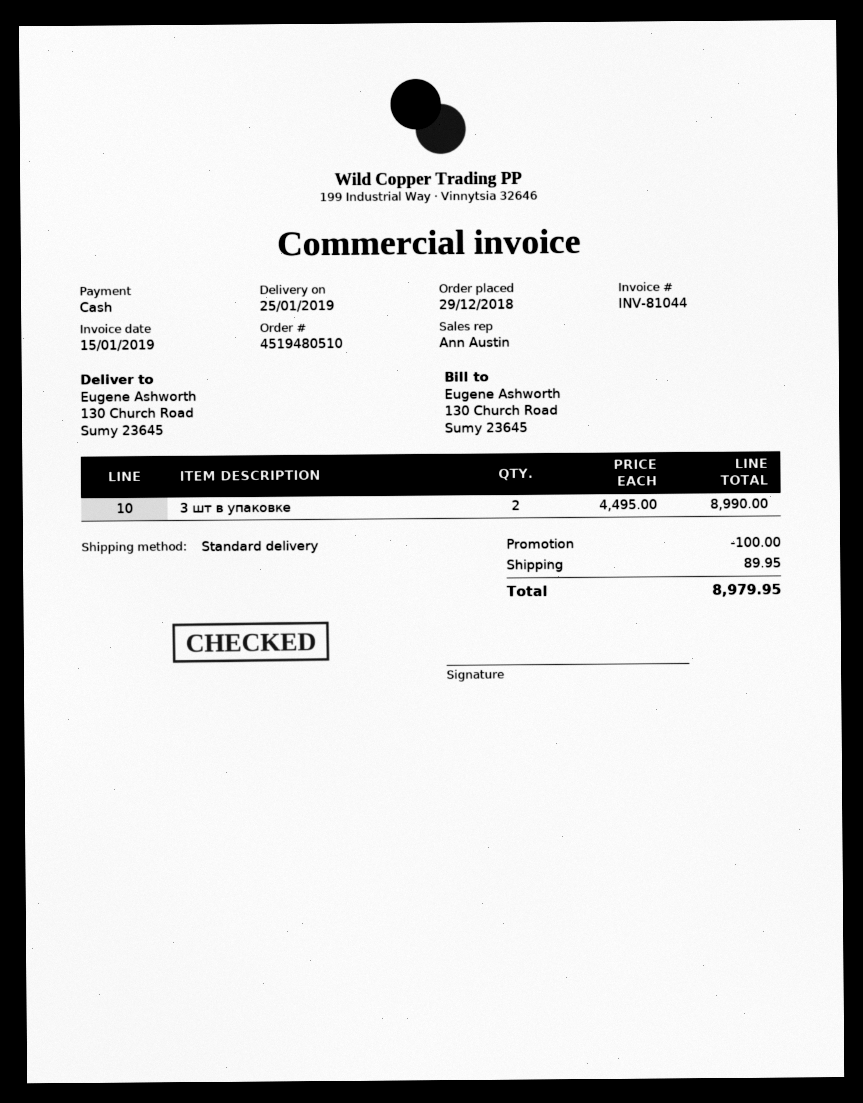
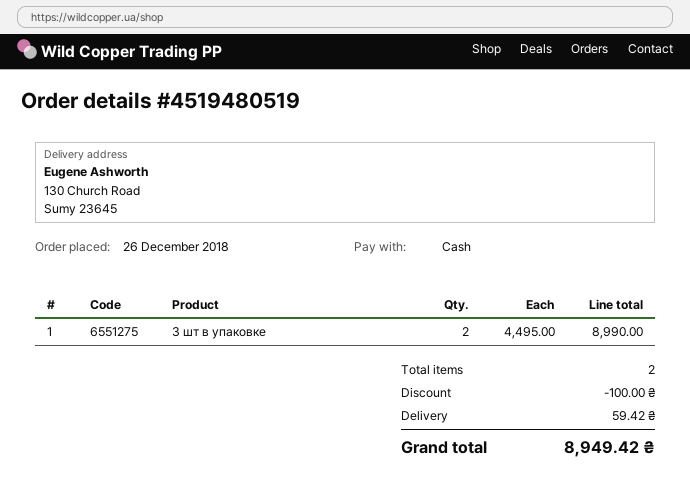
order number: 4519480510 -> 4519480519
order date: 2018-12-29 -> 2018-12-26
shipping: 89.95 -> 59.42
total: 8979.95 -> 8949.42

